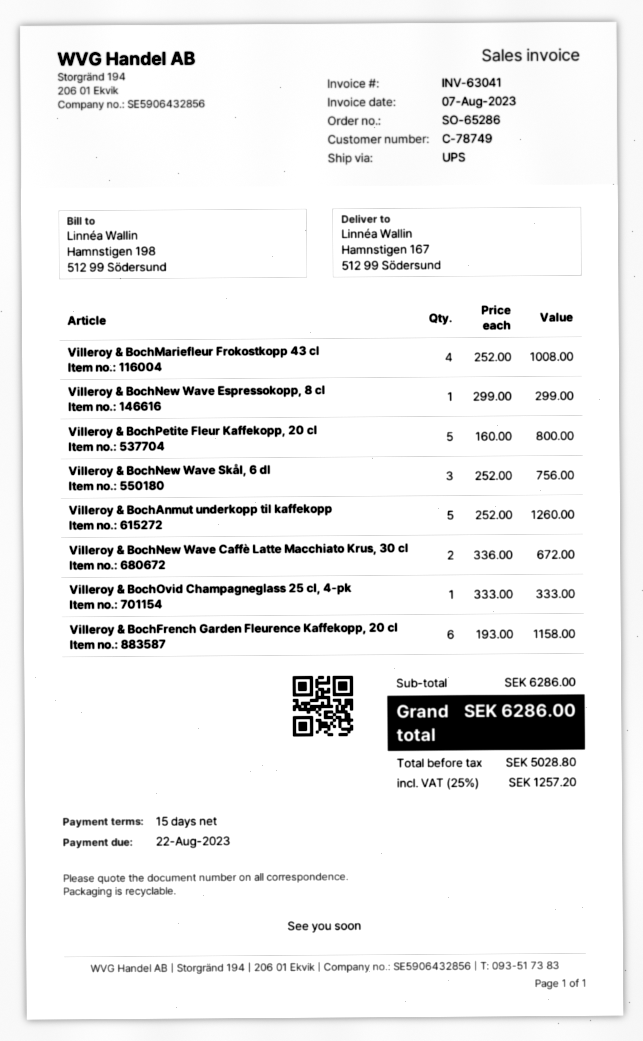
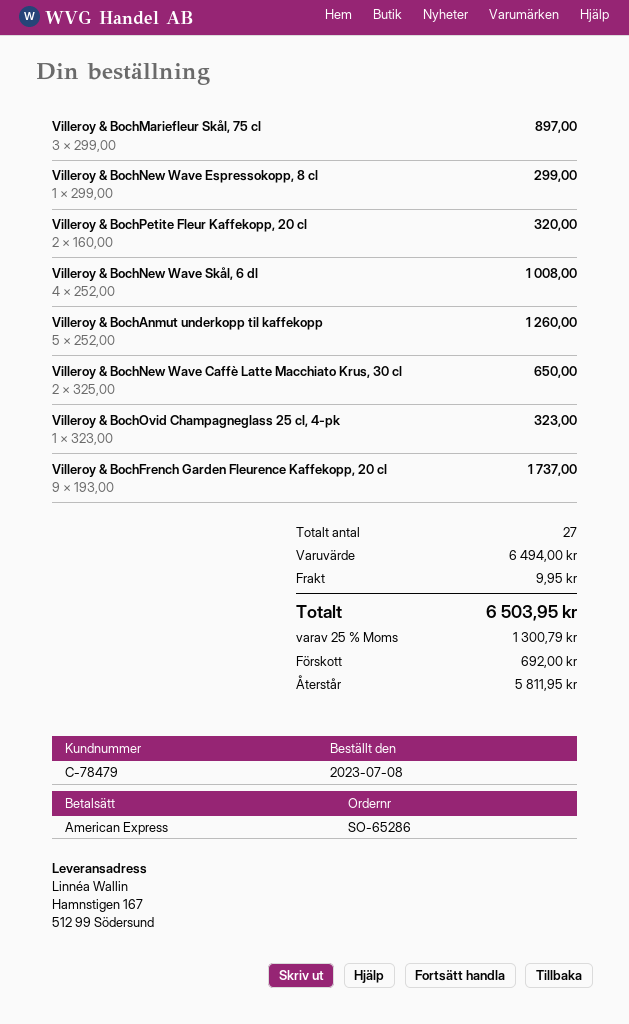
customer number: C-78749 -> C-78479
Villeroy & BochMariefleur Frokostkopp 43 cl: 4 x 252.00 = 1008.00 -> none
Villeroy & BochPetite Fleur Kaffekopp, 20 cl: 5 x 160.00 = 800.00 -> 2 x 160.00 = 320.00
Villeroy & BochNew Wave Skål, 6 dl: 3 x 252.00 = 756.00 -> 4 x 252.00 = 1008.00
Villeroy & BochNew Wave Caffè Latte Macchiato Krus, 30 cl: 2 x 336.00 = 672.00 -> 2 x 325.00 = 650.00
Villeroy & BochOvid Champagneglass 25 cl, 4-pk: 1 x 333.00 = 333.00 -> 1 x 323.00 = 323.00
Villeroy & BochFrench Garden Fleurence Kaffekopp, 20 cl: 6 x 193.00 = 1158.00 -> 9 x 193.00 = 1737.00
Villeroy & BochMariefleur Skål, 75 cl: none -> 3 x 299.00 = 897.00
subtotal: 6286.00 -> 6494.00
shipping: none -> 9.95
tax: 25% = 1257.20 -> 25% = 1300.79
total: 6286.00 -> 6503.95

